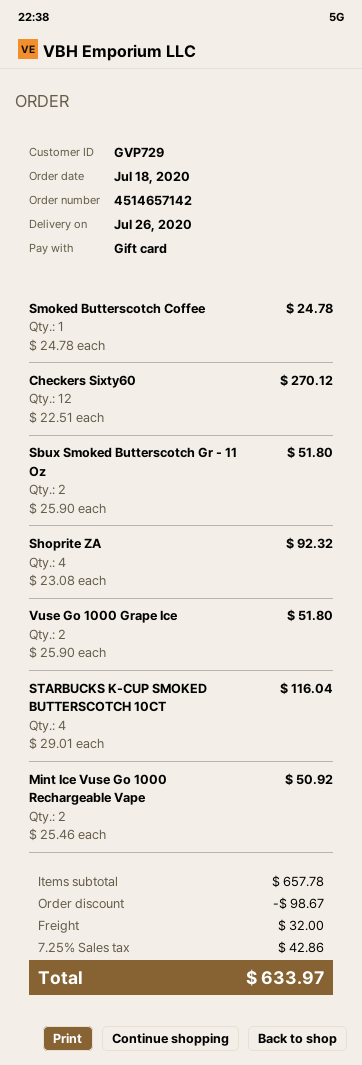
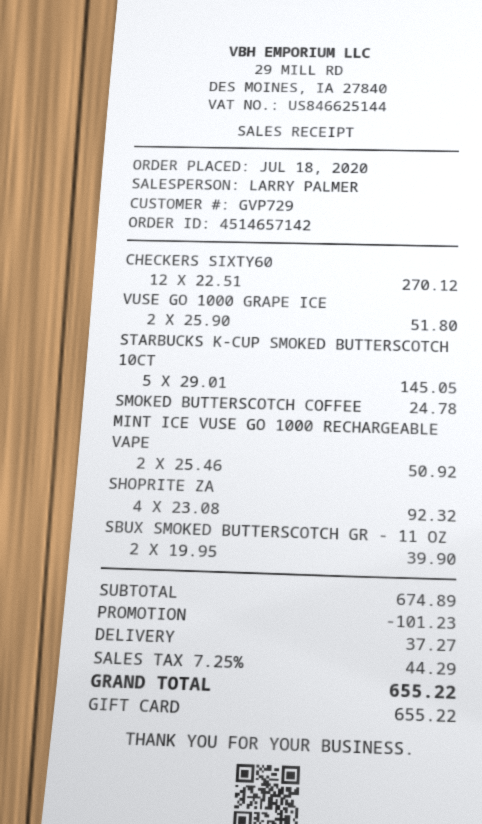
Sbux Smoked Butterscotch Gr - 11 Oz: 2 x 25.90 = 51.80 -> 2 x 19.95 = 39.90
STARBUCKS K-CUP SMOKED BUTTERSCOTCH 10CT: 4 x 29.01 = 116.04 -> 5 x 29.01 = 145.05
subtotal: 657.78 -> 674.89
discount: 98.67 -> 101.23
shipping: 32.00 -> 37.27
tax: 7.25% = 42.86 -> 7.25% = 44.29
total: 633.97 -> 655.22

